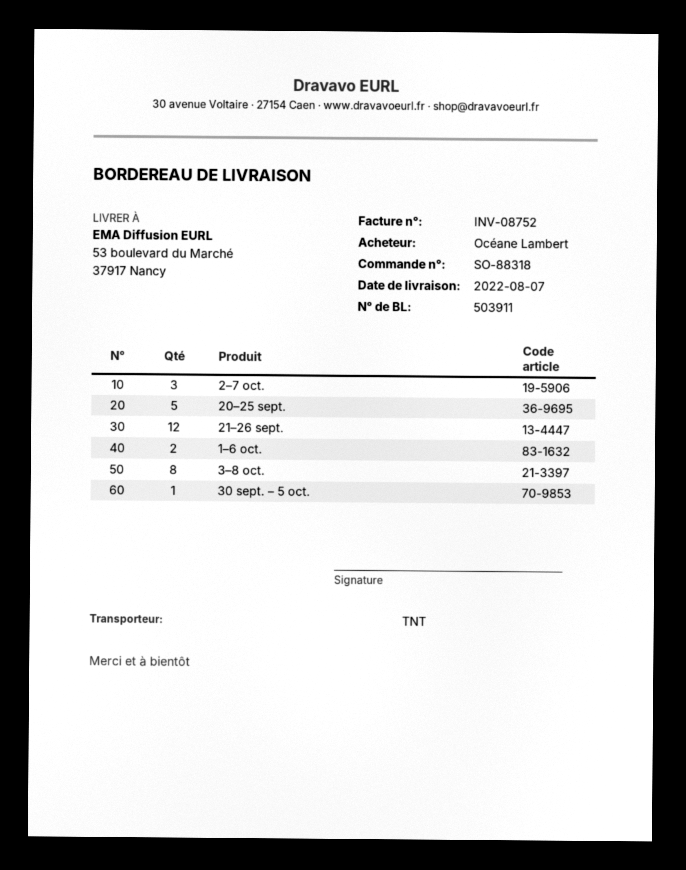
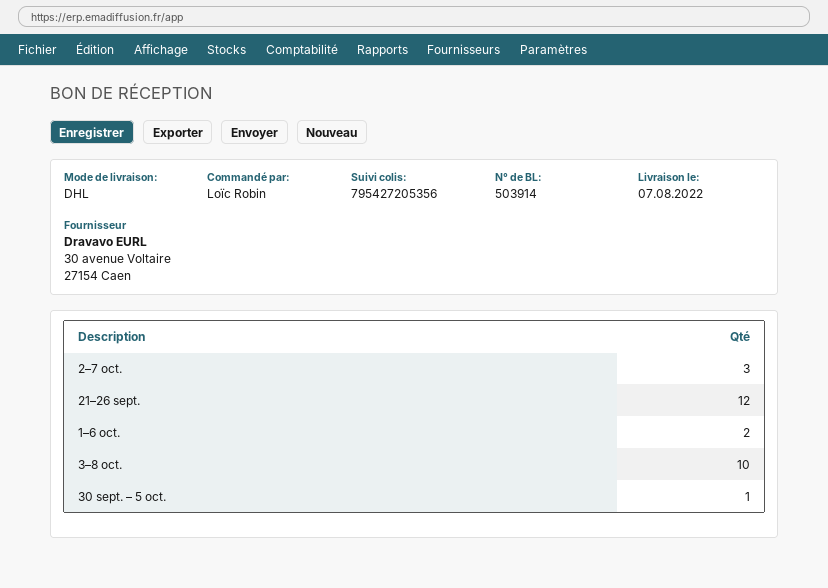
delivery note number: 503911 -> 503914
ordered by: Océane Lambert -> Loïc Robin
shipping method: TNT -> DHL
20–25 sept.: 5 -> none
3–8 oct.: 8 -> 10

